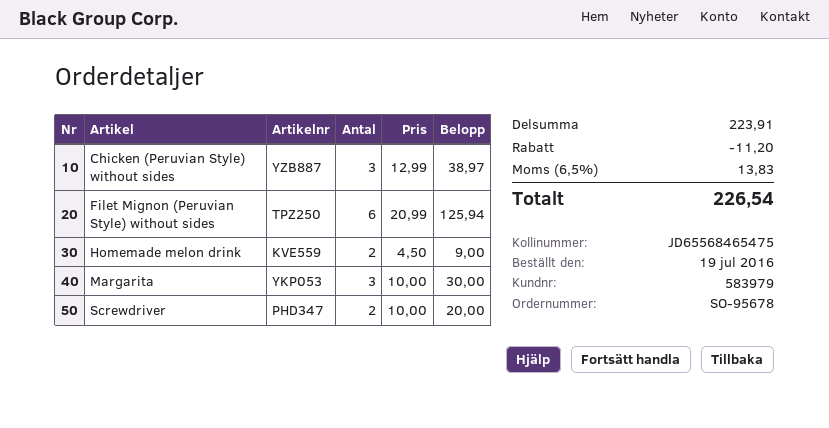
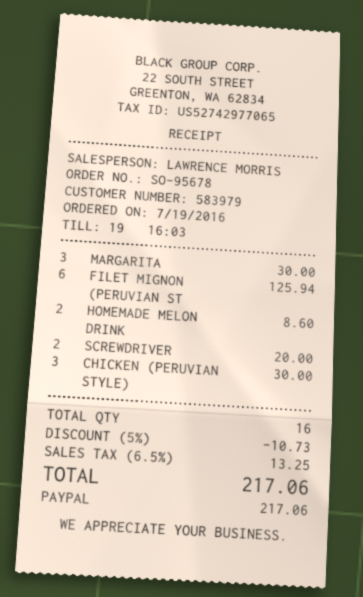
Chicken (Peruvian Style) without sides: 3 for 38.97 -> 3 for 30.00
Homemade melon drink: 2 for 9.00 -> 2 for 8.60
discount: 11.20 -> 10.73
tax: 6.5% = 13.83 -> 6.5% = 13.25
total: 226.54 -> 217.06

